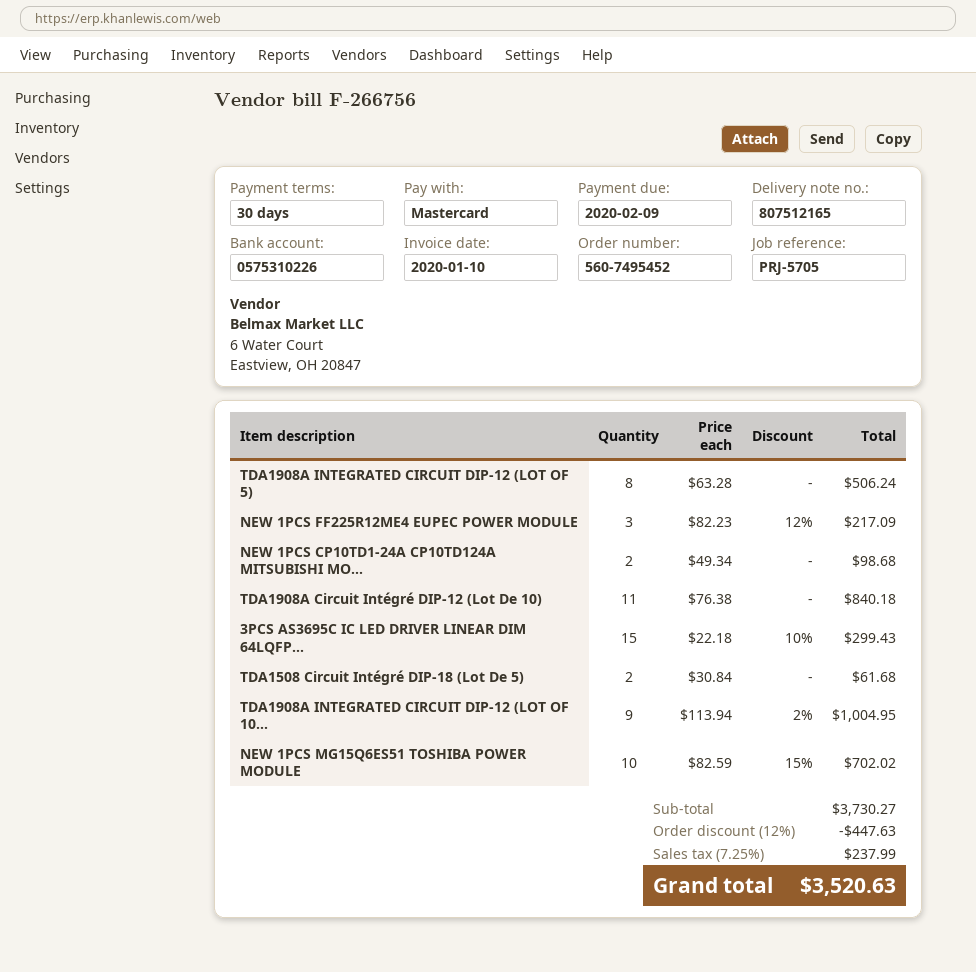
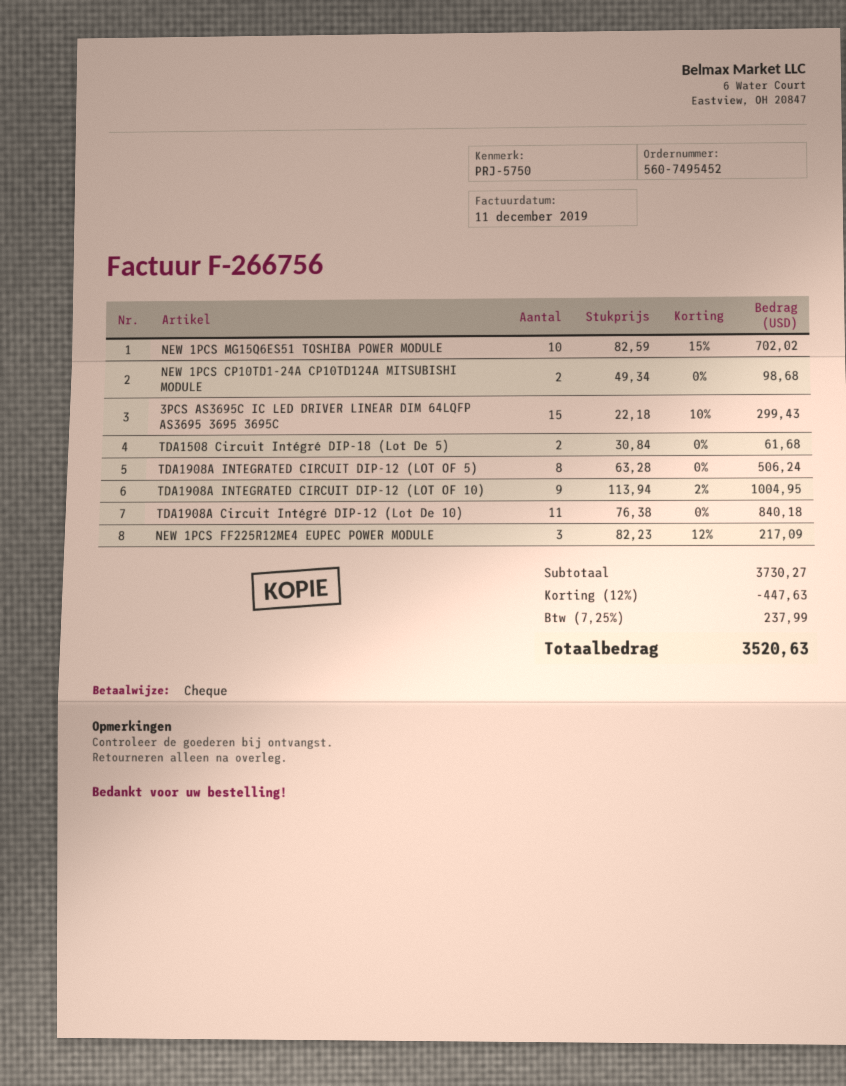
invoice date: 2020-01-10 -> 2019-12-11
reference: PRJ-5705 -> PRJ-5750
payment method: Mastercard -> cheque

